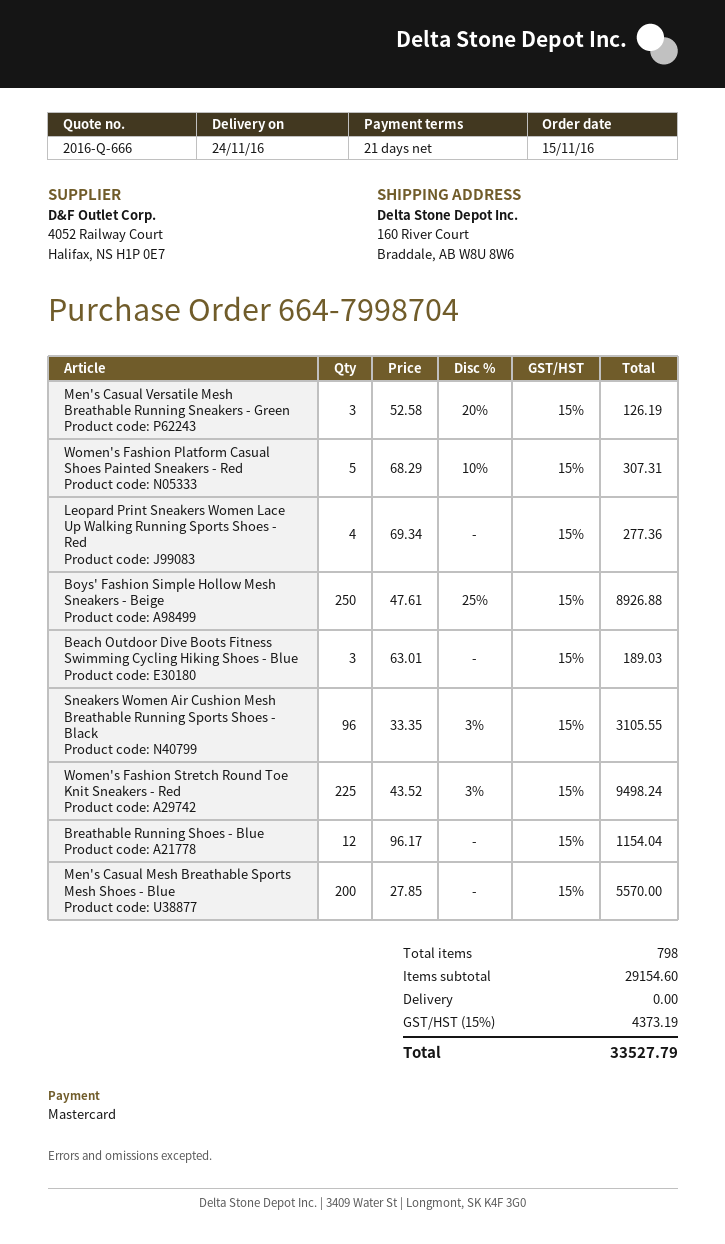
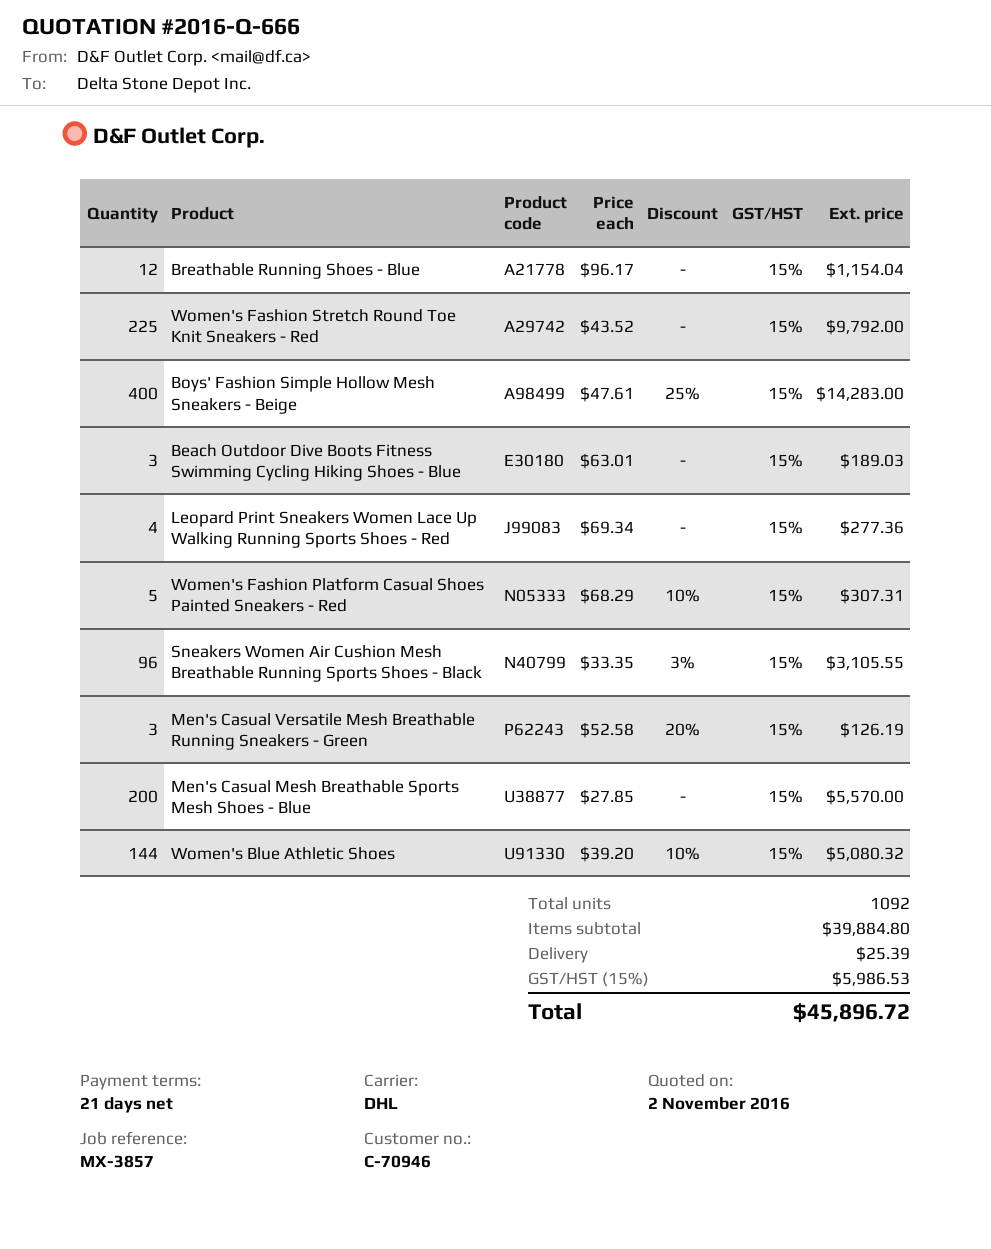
Boys' Fashion Simple Hollow Mesh Sneakers - Beige: 250 x 47.61 - 25% = 8926.88 -> 400 x 47.61 - 25% = 14283.00
Women's Fashion Stretch Round Toe Knit Sneakers - Red: 225 x 43.52 - 3% = 9498.24 -> 225 x 43.52 = 9792.00
Women's Blue Athletic Shoes: none -> 144 x 39.20 - 10% = 5080.32
total quantity: 798 -> 1092
subtotal: 29154.60 -> 39884.80
shipping: 0.00 -> 25.39
tax: 15% = 4373.19 -> 15% = 5986.53
total: 33527.79 -> 45896.72

